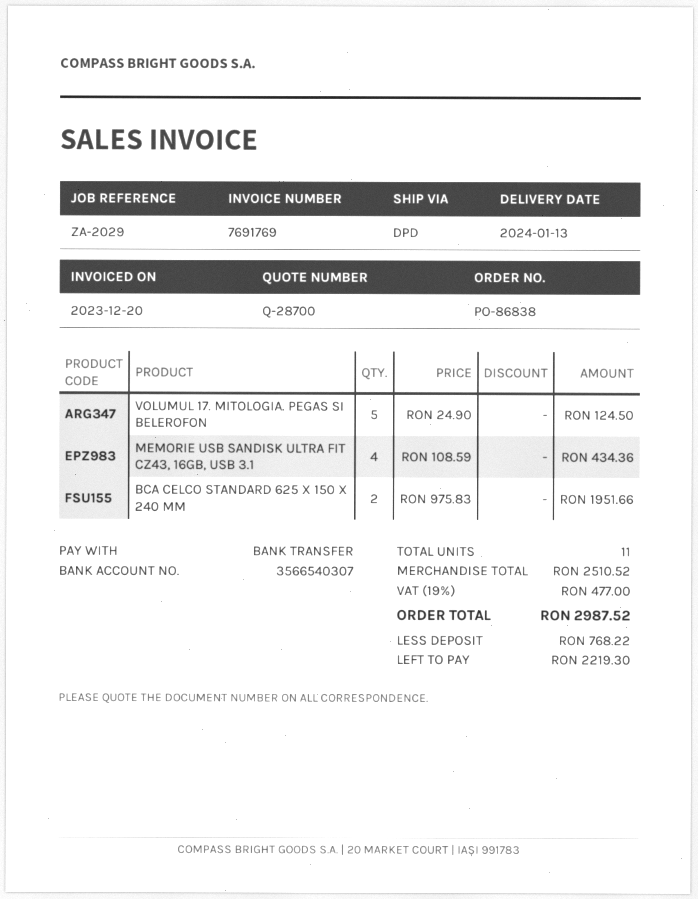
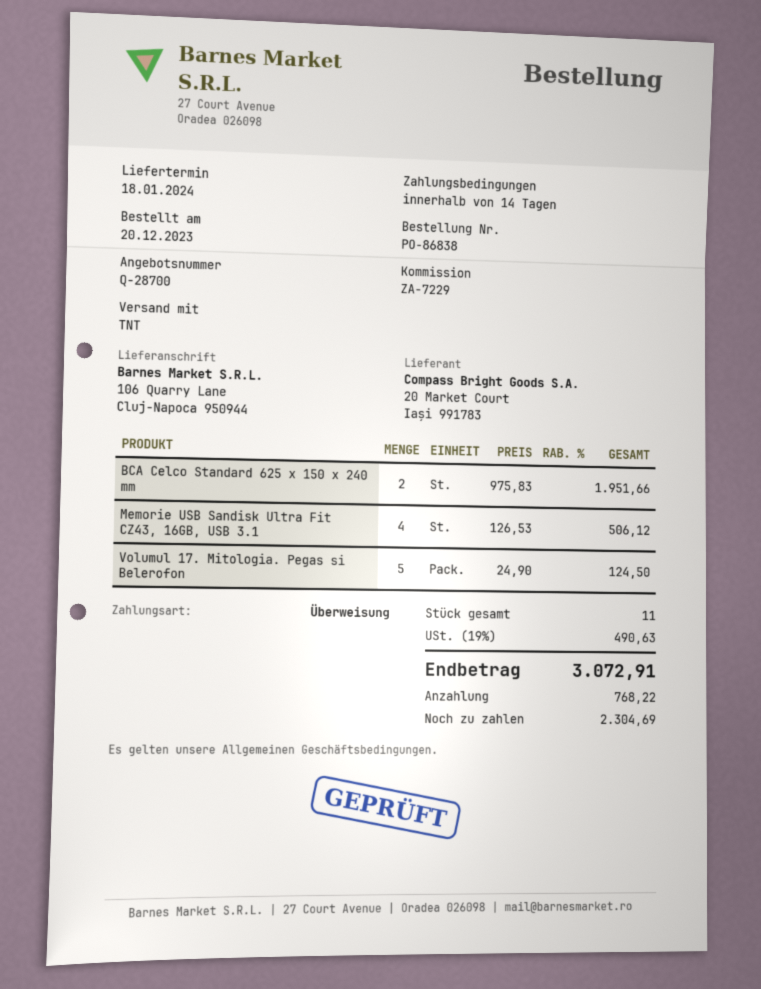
delivery date: 2024-01-13 -> 2024-01-18
reference: ZA-2029 -> ZA-7229
shipping method: DPD -> TNT
MEMORIE USB SANDISK ULTRA FIT CZ43, 16GB, USB 3.1: 4 x 108.59 = 434.36 -> 4 x 126.53 = 506.12
tax: 19% = 477.00 -> 19% = 490.63
total: 2987.52 -> 3072.91
balance: 2219.30 -> 2304.69

